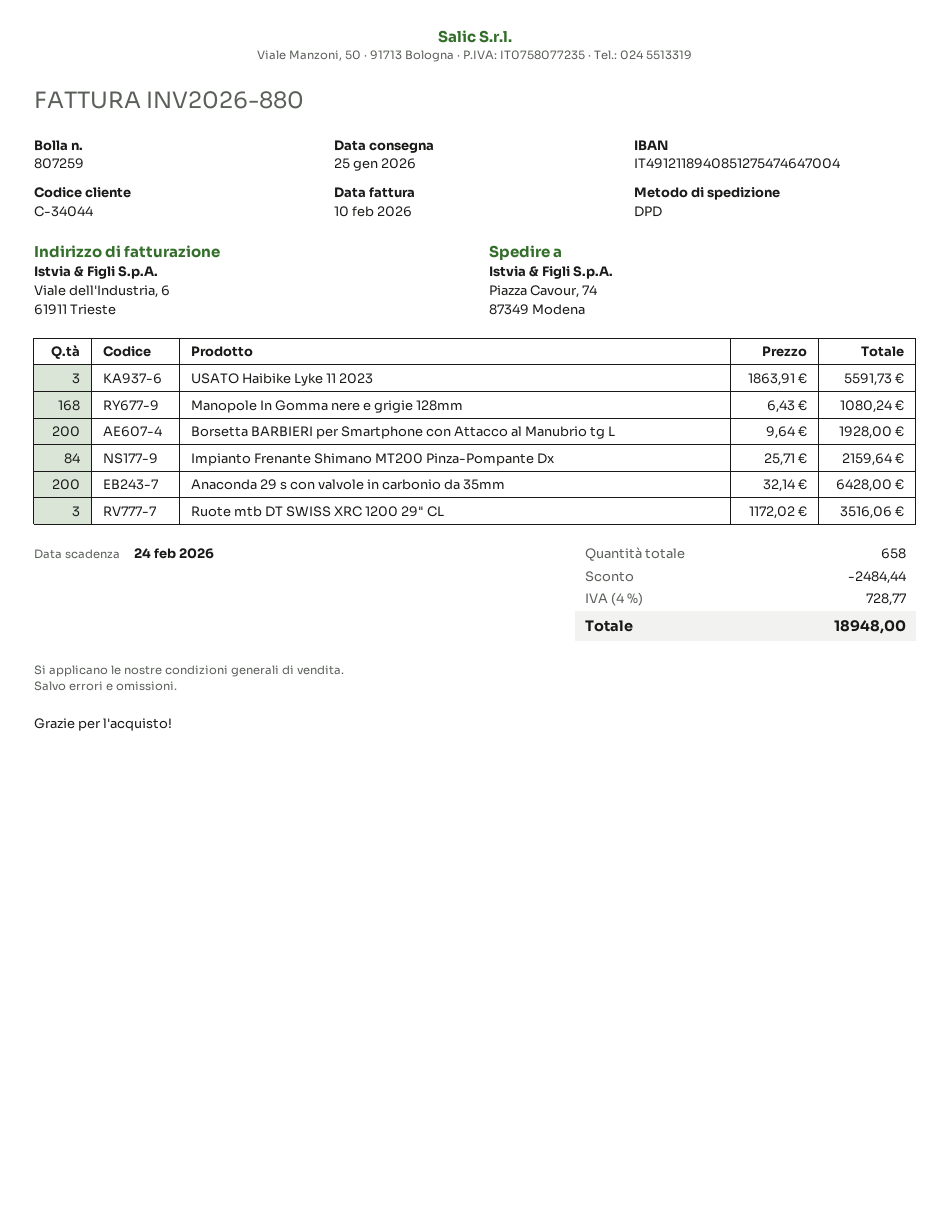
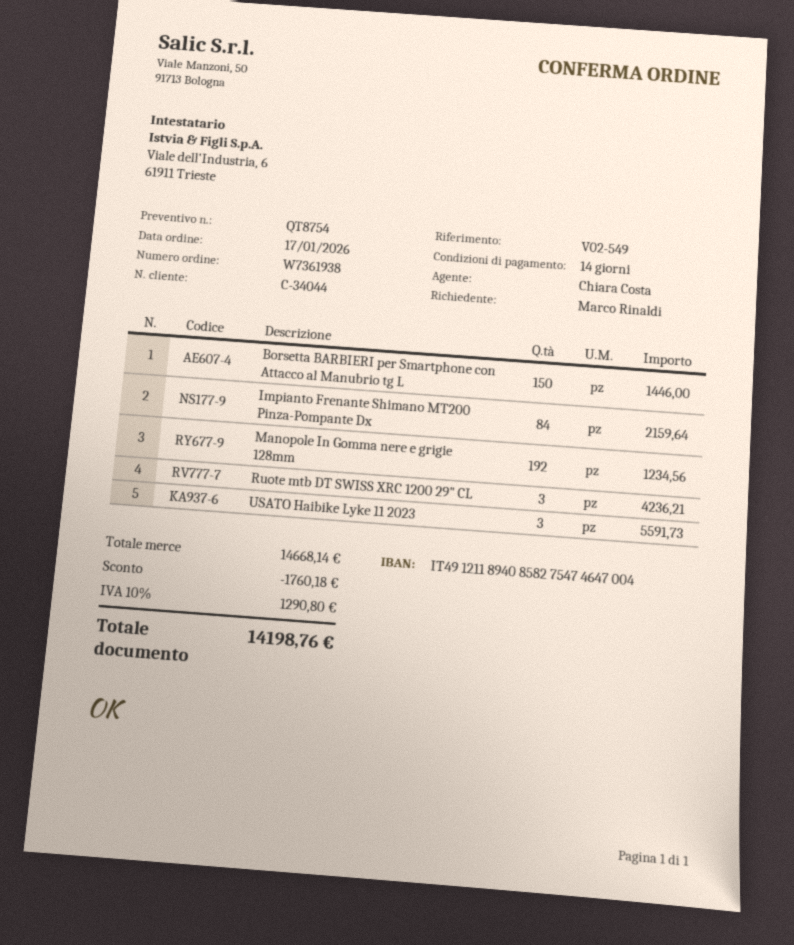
bank account: IT4912118940851275474647004 -> IT4912118940858275474647004
Manopole In Gomma nere e grigie 128mm: 168 for 1080.24 -> 192 for 1234.56
Borsetta BARBIERI per Smartphone con Attacco al Manubrio tg L: 200 for 1928.00 -> 150 for 1446.00
Anaconda 29 s con valvole in carbonio da 35mm: 200 for 6428.00 -> none
Ruote mtb DT SWISS XRC 1200 29" CL: 3 for 3516.06 -> 3 for 4236.21
discount: 2484.44 -> 1760.18
tax: 4% = 728.77 -> 10% = 1290.80
total: 18948.00 -> 14198.76

